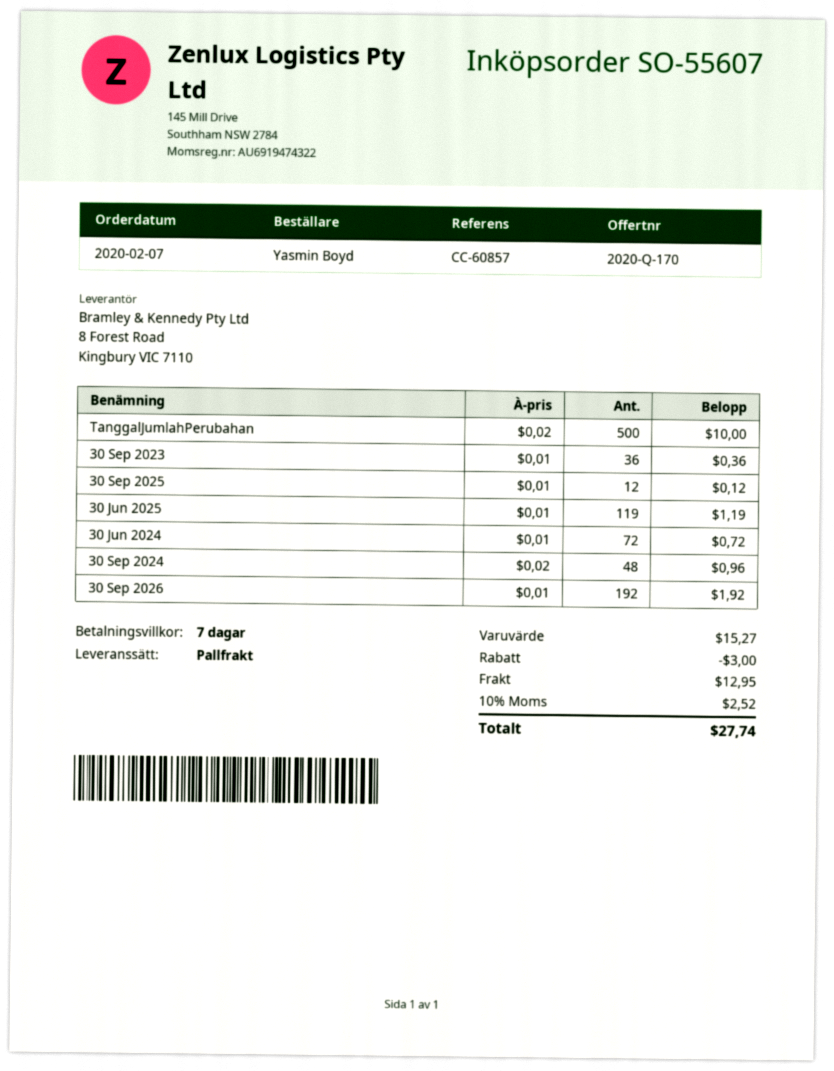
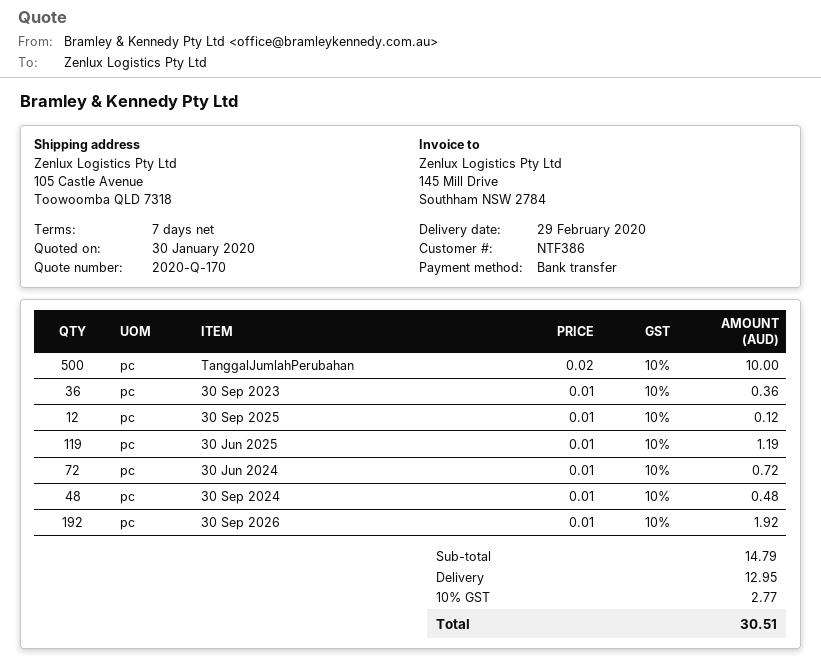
30 Sep 2024: 48 x 0.02 = 0.96 -> 48 x 0.01 = 0.48
subtotal: 15.27 -> 14.79
discount: 3.00 -> none
tax: 10% = 2.52 -> 10% = 2.77
total: 27.74 -> 30.51

